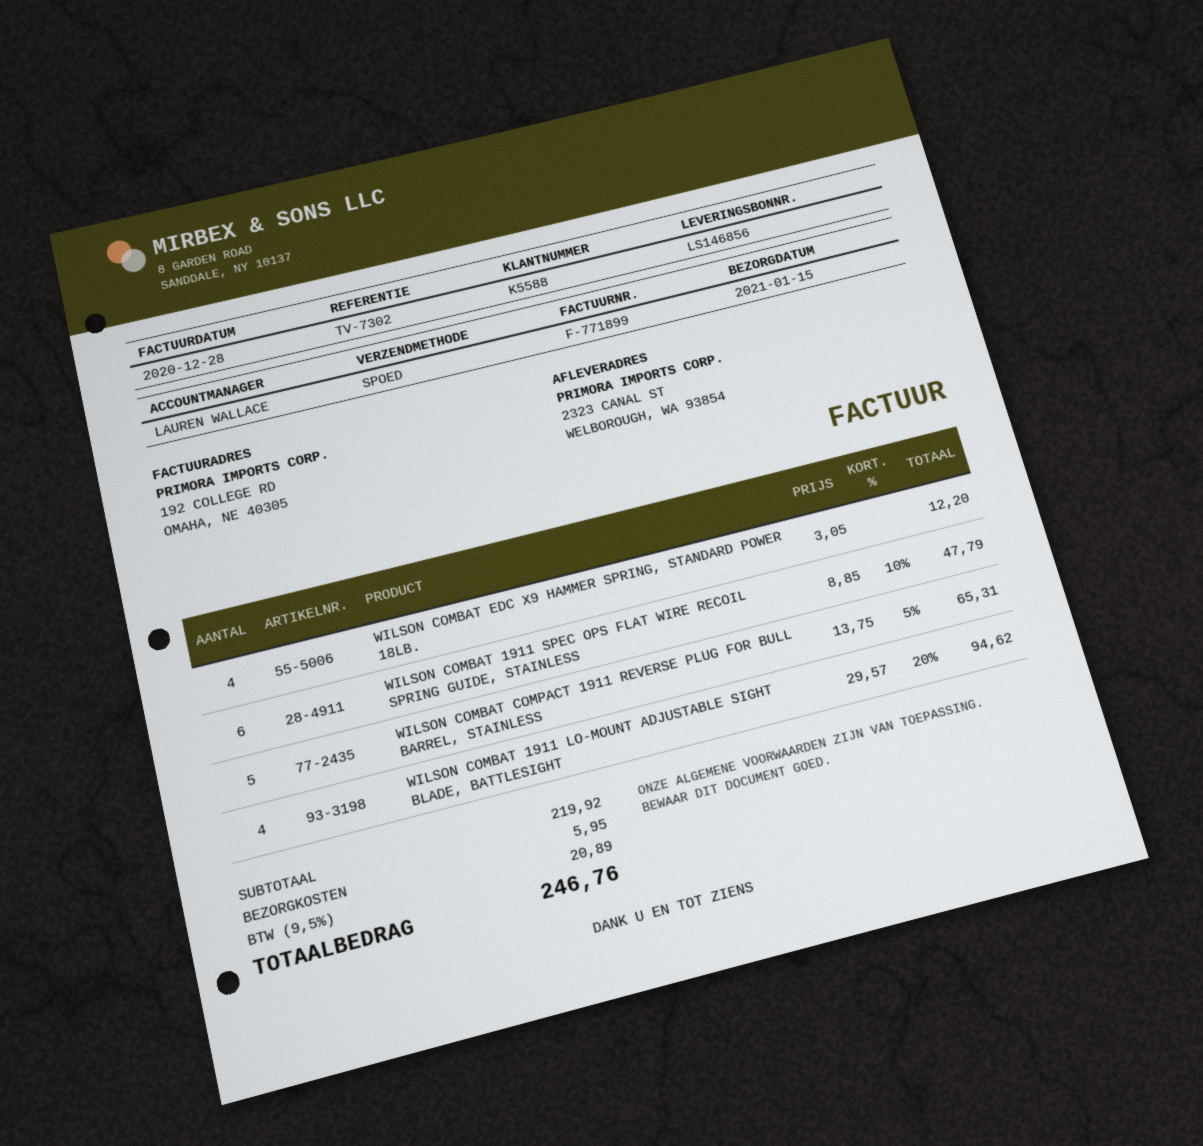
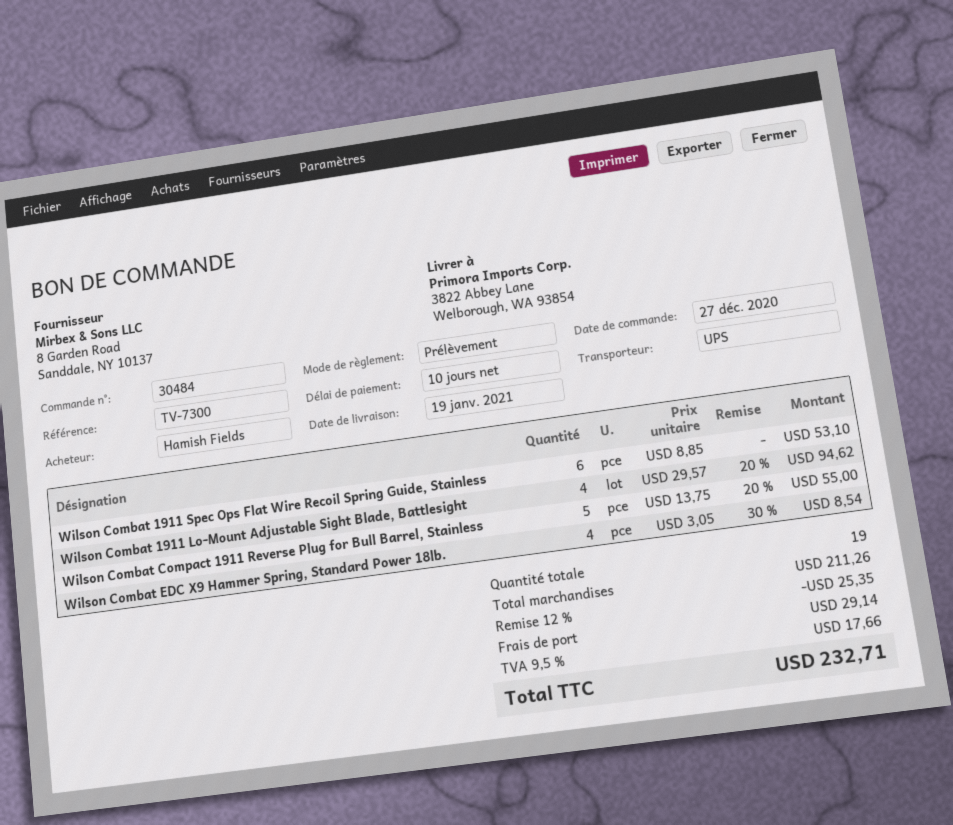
delivery date: 2021-01-15 -> 2021-01-19
reference: TV-7302 -> TV-7300
shipping method: express -> UPS
ship to: 2323 CANAL ST, WELBOROUGH, WA 93854 -> 3822 Abbey Lane, Welborough, WA 93854
WILSON COMBAT EDC X9 HAMMER SPRING, STANDARD POWER 18LB.: 4 x 3.05 = 12.20 -> 4 x 3.05 - 30% = 8.54
WILSON COMBAT 1911 SPEC OPS FLAT WIRE RECOIL SPRING GUIDE, STAINLESS: 6 x 8.85 - 10% = 47.79 -> 6 x 8.85 = 53.10
WILSON COMBAT COMPACT 1911 REVERSE PLUG FOR BULL BARREL, STAINLESS: 5 x 13.75 - 5% = 65.31 -> 5 x 13.75 - 20% = 55.00
subtotal: 219.92 -> 211.26
discount: none -> 12% = 25.35
shipping: 5.95 -> 29.14
tax: 9.5% = 20.89 -> 9.5% = 17.66
total: 246.76 -> 232.71

